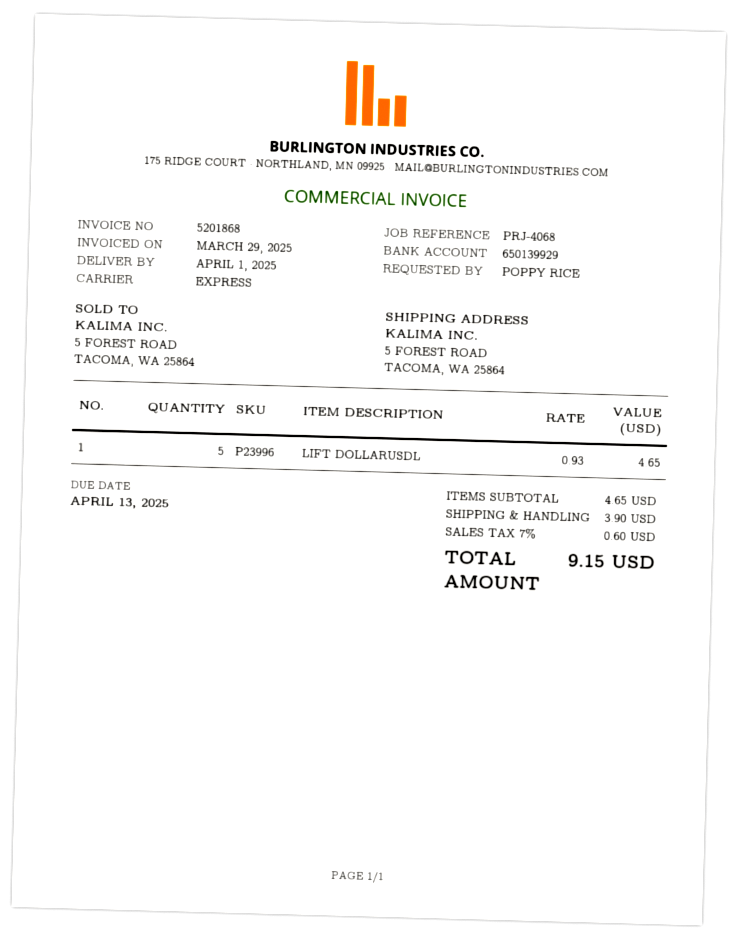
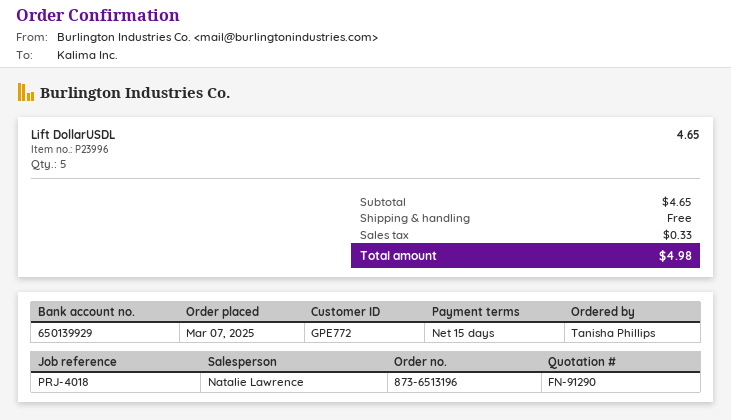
reference: PRJ-4068 -> PRJ-4018
ordered by: POPPY RICE -> Tanisha Phillips
shipping: 3.90 -> 0.00
tax: 0.60 -> 0.33
total: 9.15 -> 4.98

